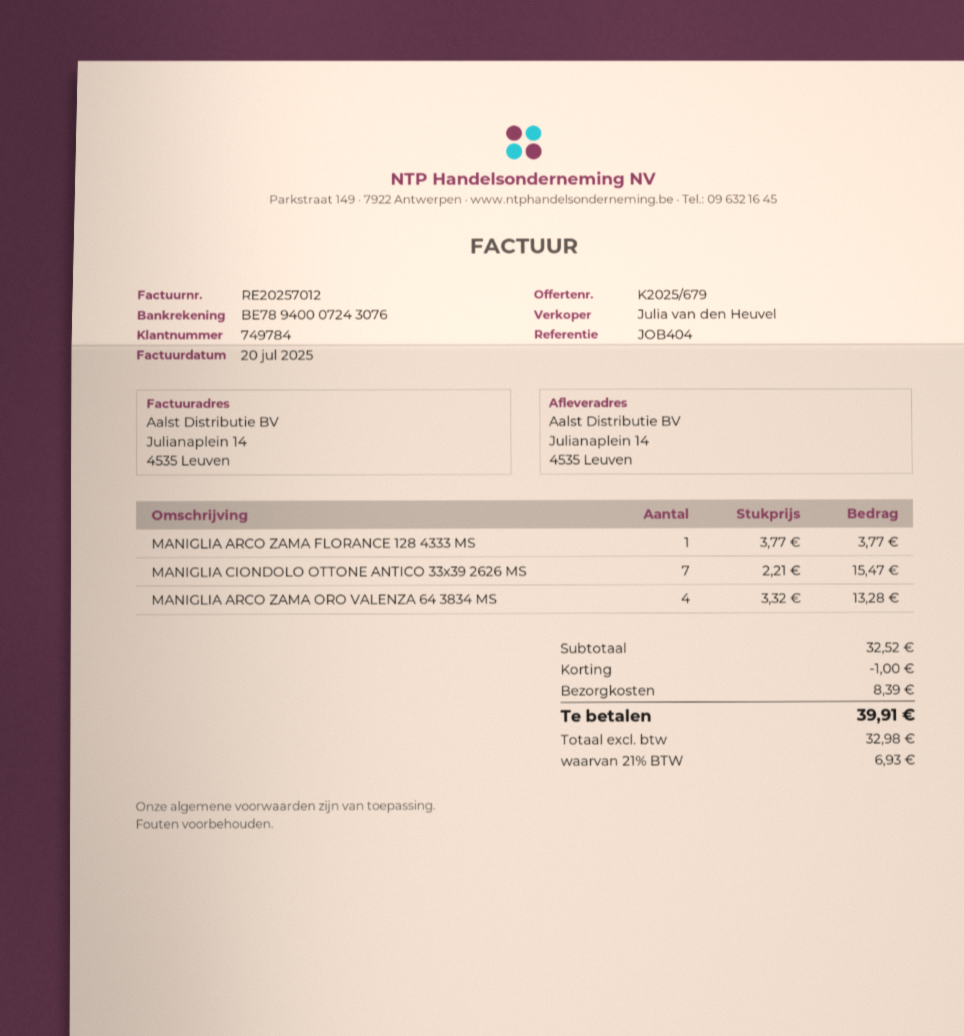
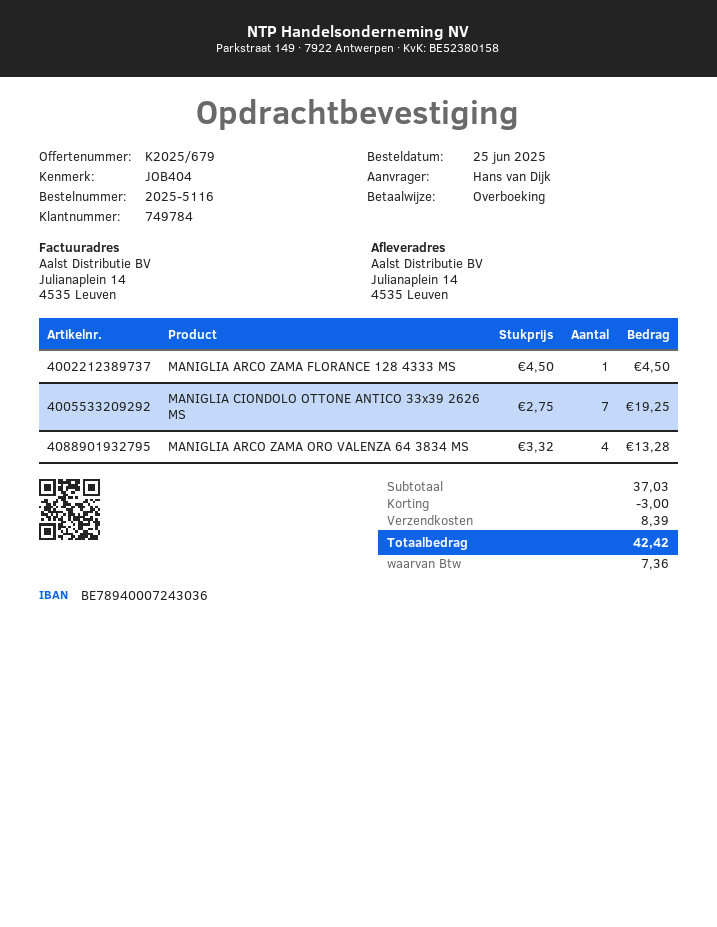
bank account: BE78940007243076 -> BE78940007243036
MANIGLIA ARCO ZAMA FLORANCE 128 4333 MS: 1 x 3.77 = 3.77 -> 1 x 4.50 = 4.50
MANIGLIA CIONDOLO OTTONE ANTICO 33x39 2626 MS: 7 x 2.21 = 15.47 -> 7 x 2.75 = 19.25
subtotal: 32.52 -> 37.03
discount: 1.00 -> 3.00
tax: 6.93 -> 7.36
total: 39.91 -> 42.42

